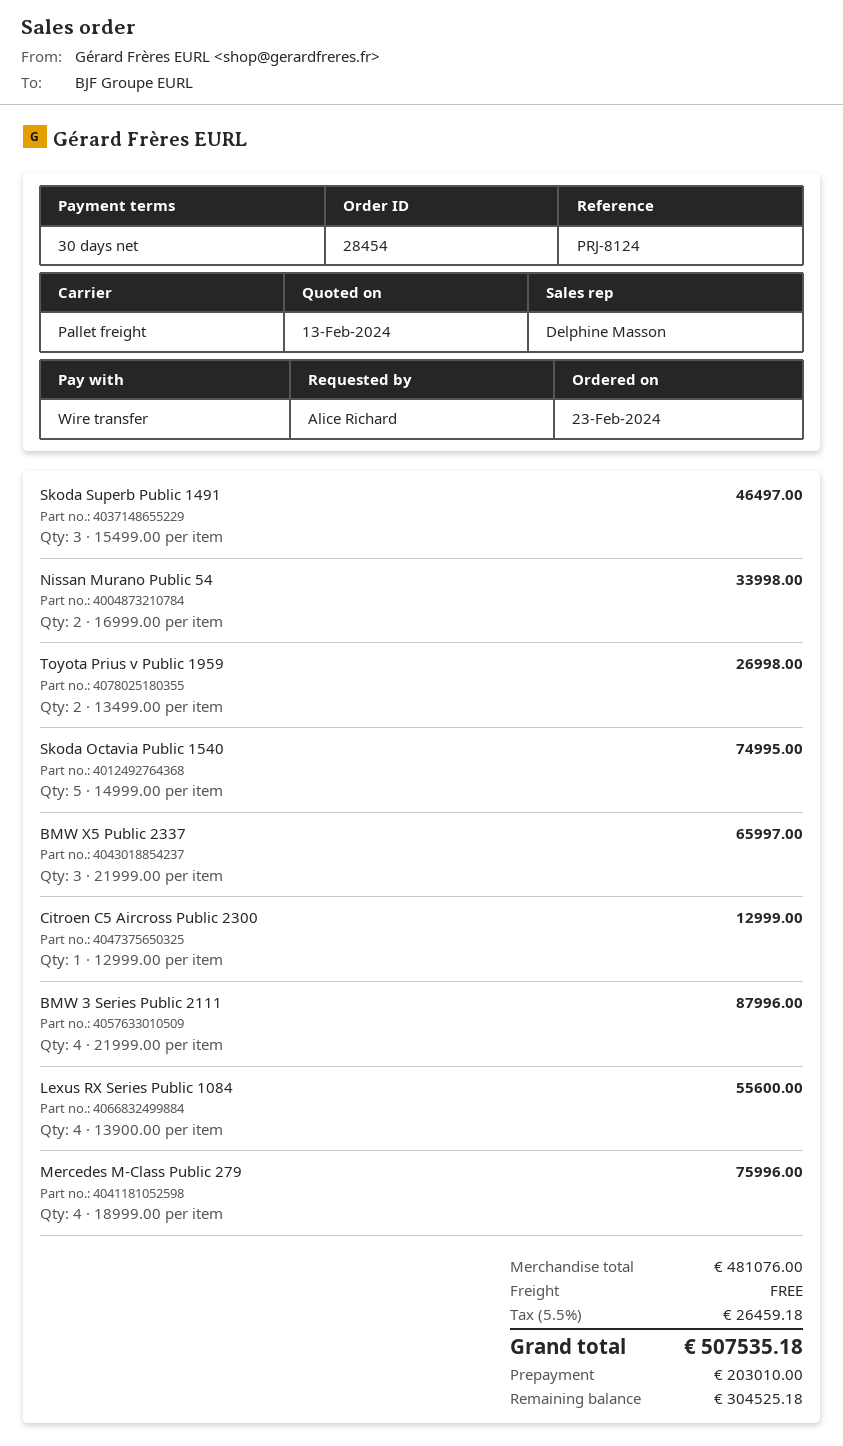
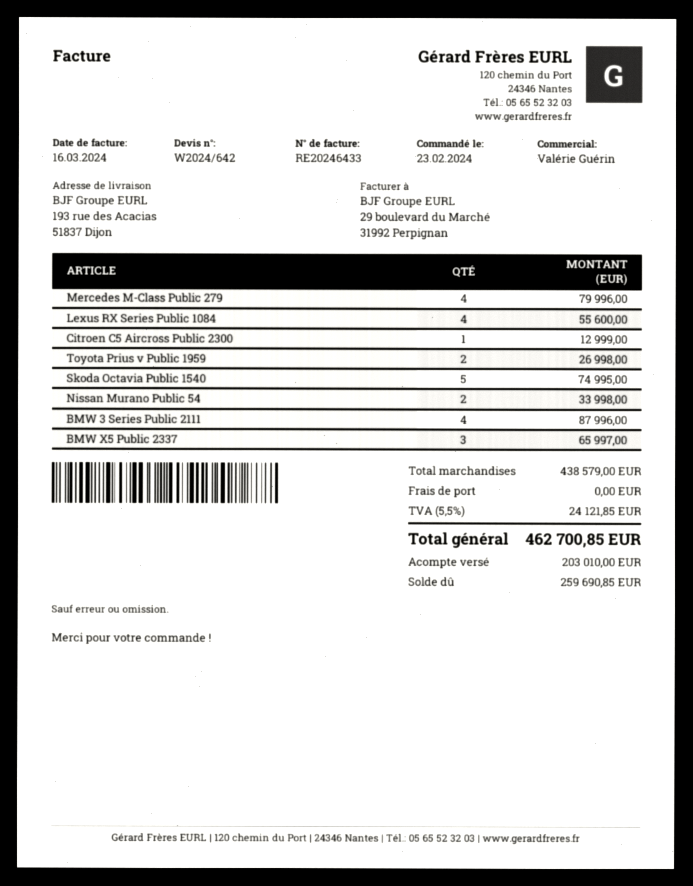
sales rep: Delphine Masson -> Valérie Guérin
Skoda Superb Public 1491: 3 for 46497.00 -> none
Mercedes M-Class Public 279: 4 for 75996.00 -> 4 for 79996.00
subtotal: 481076.00 -> 438579.00
tax: 5.5% = 26459.18 -> 5.5% = 24121.85
total: 507535.18 -> 462700.85
balance: 304525.18 -> 259690.85

